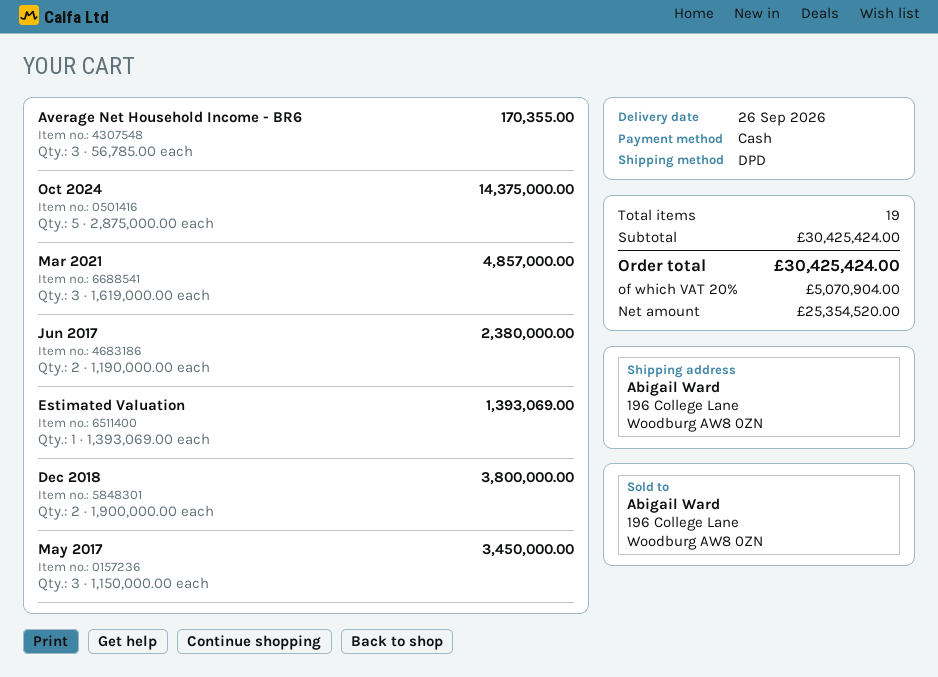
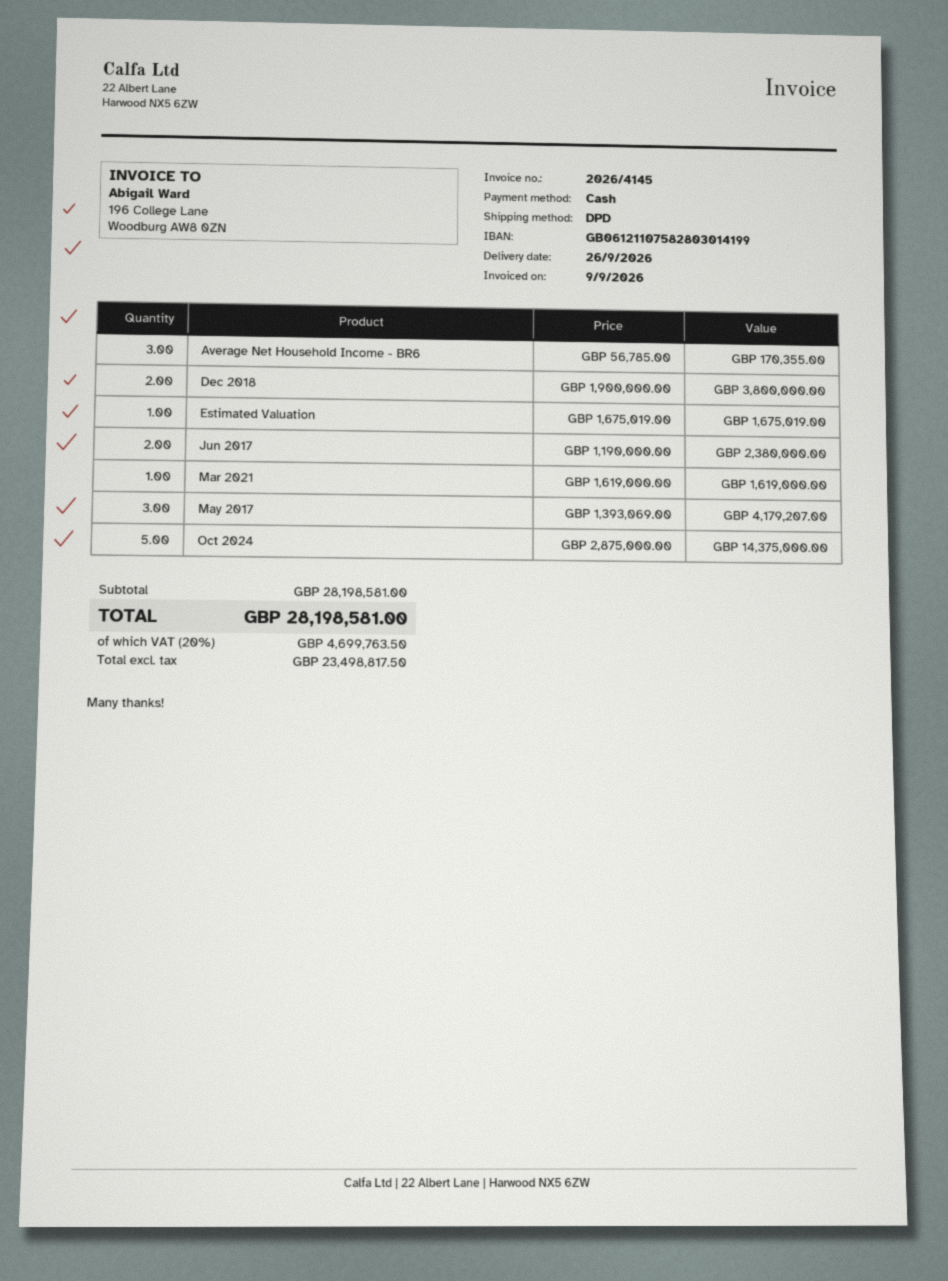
Mar 2021: 3 x 1619000.00 = 4857000.00 -> 1 x 1619000.00 = 1619000.00
Estimated Valuation: 1 x 1393069.00 = 1393069.00 -> 1 x 1675019.00 = 1675019.00
May 2017: 3 x 1150000.00 = 3450000.00 -> 3 x 1393069.00 = 4179207.00
subtotal: 30425424.00 -> 28198581.00
net: 25354520.00 -> 23498817.50
tax: 20% = 5070904.00 -> 20% = 4699763.50
total: 30425424.00 -> 28198581.00

